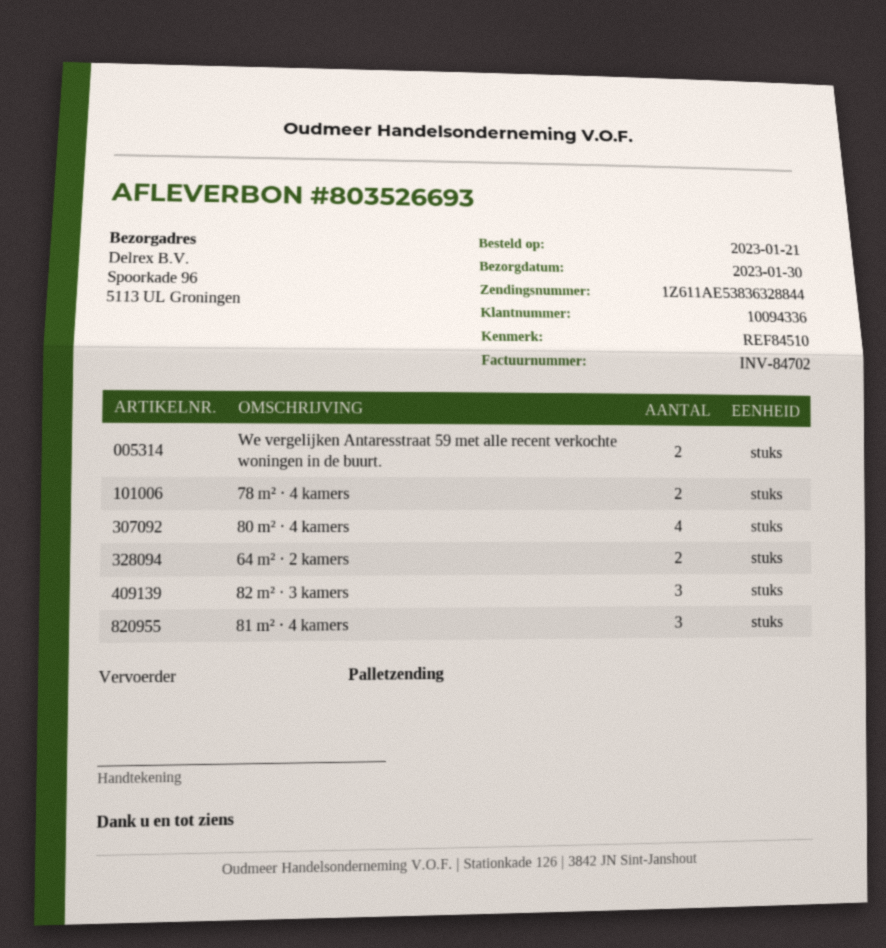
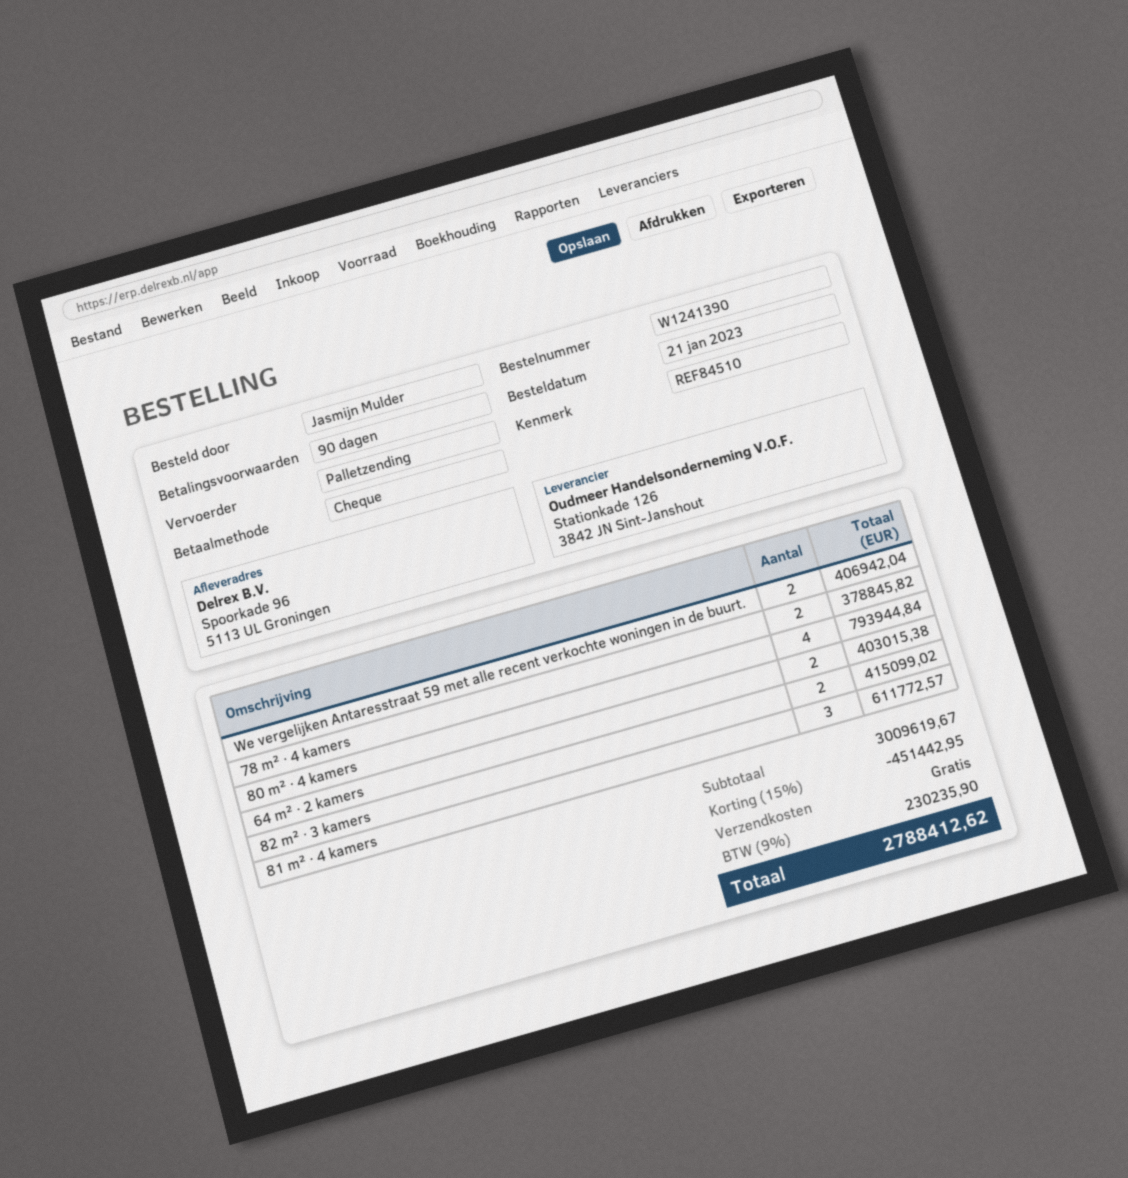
82 m² · 3 kamers: 3 -> 2

